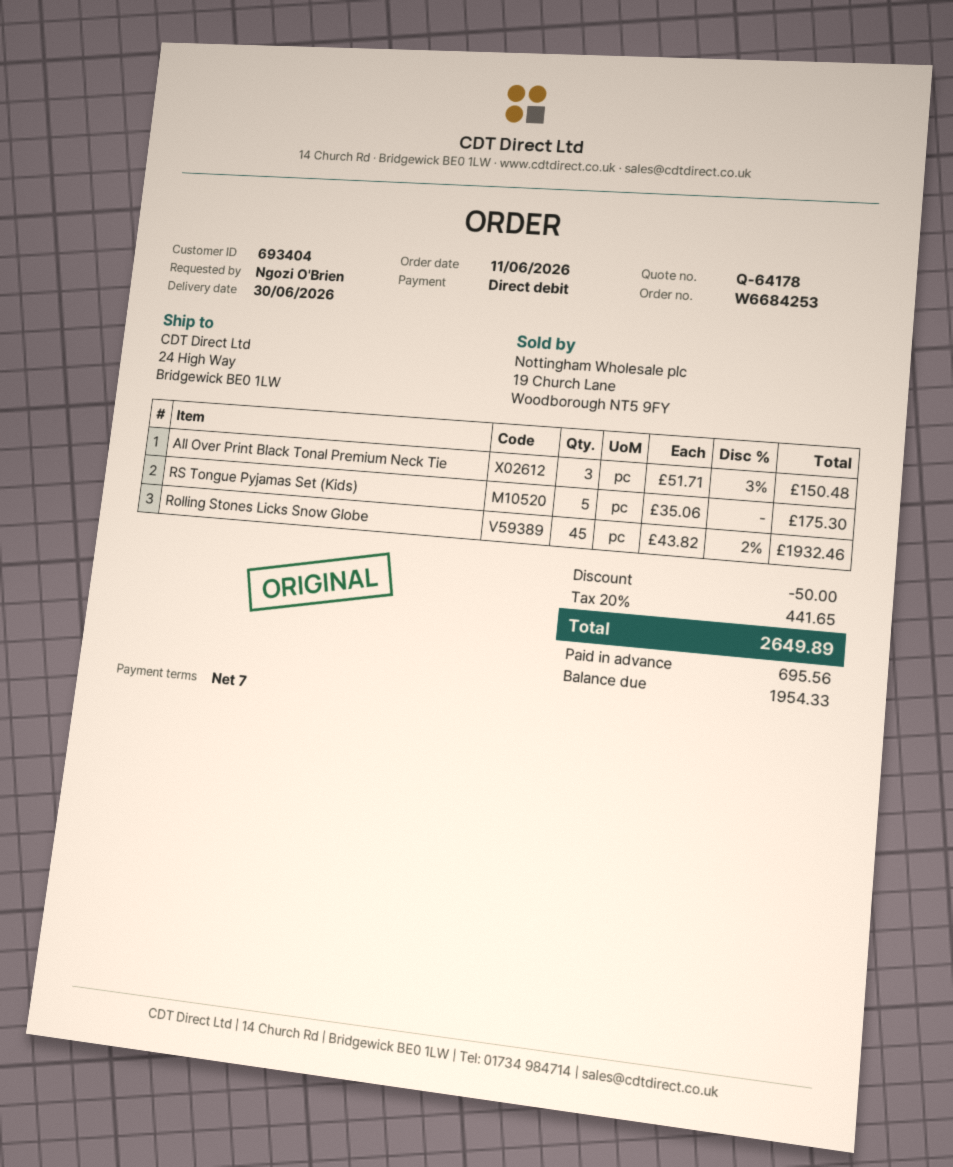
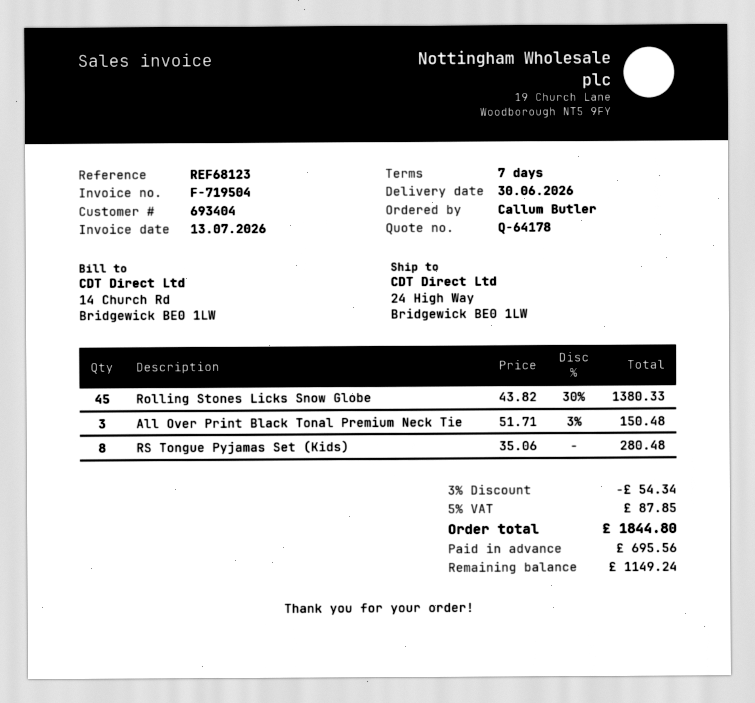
ordered by: Ngozi O'Brien -> Callum Butler
RS Tongue Pyjamas Set (Kids): 5 x 35.06 = 175.30 -> 8 x 35.06 = 280.48
Rolling Stones Licks Snow Globe: 45 x 43.82 - 2% = 1932.46 -> 45 x 43.82 - 30% = 1380.33
discount: 50.00 -> 54.34
tax: 20% = 441.65 -> 5% = 87.85
total: 2649.89 -> 1844.80
balance: 1954.33 -> 1149.24

